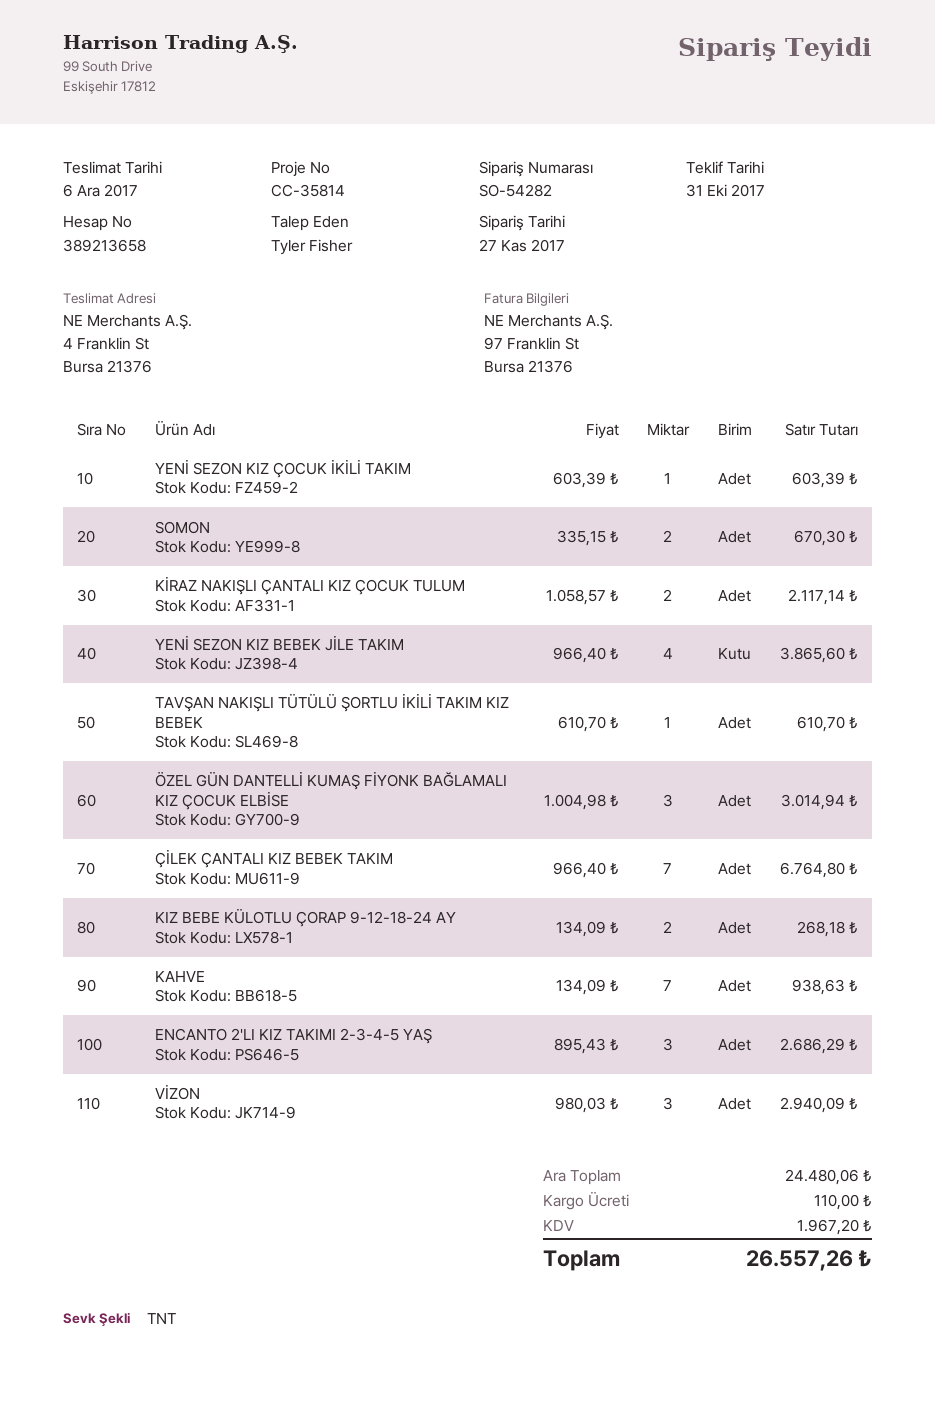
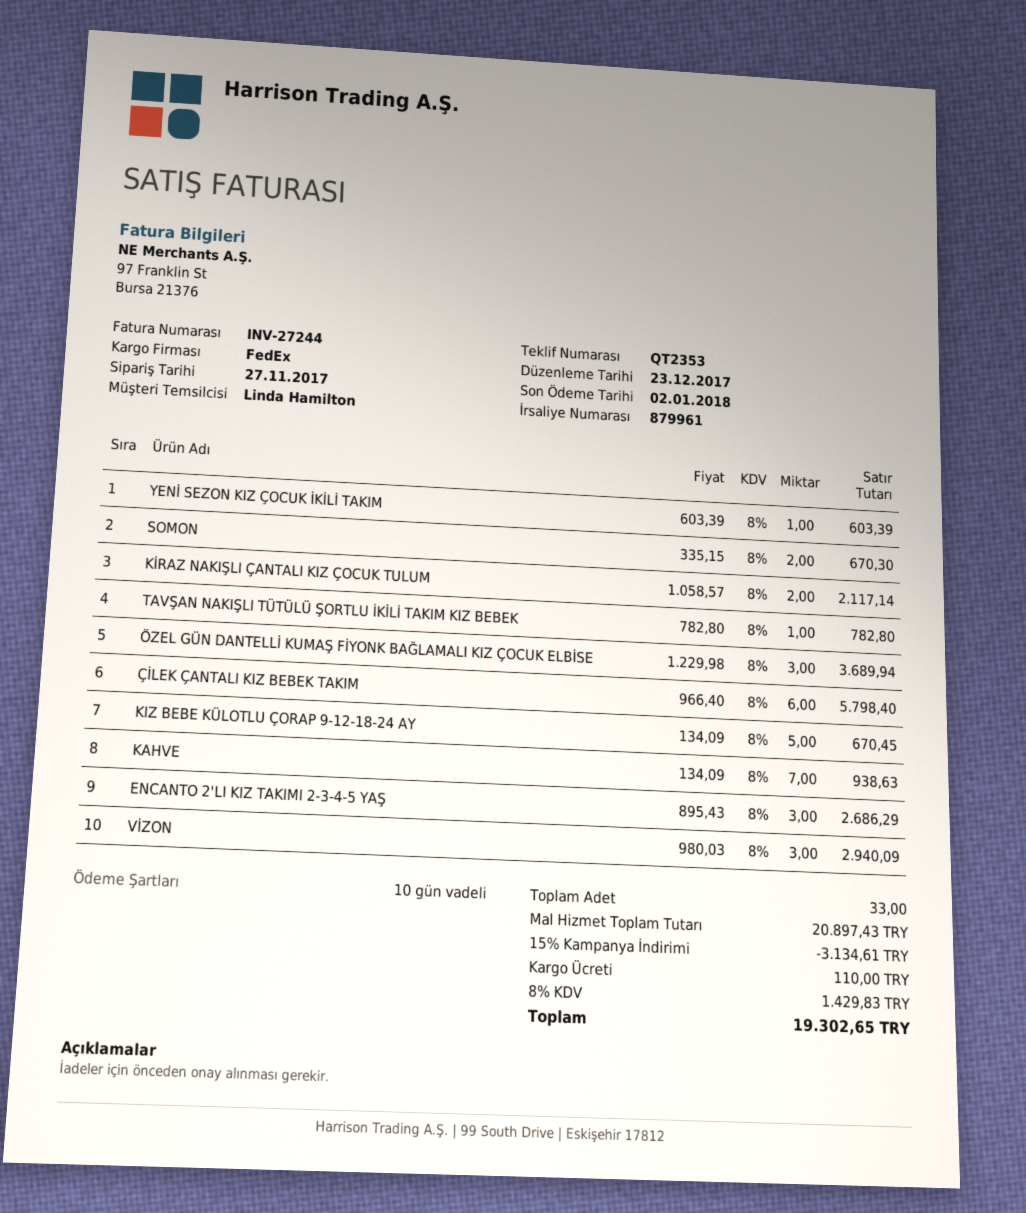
shipping method: TNT -> FedEx
YENİ SEZON KIZ BEBEK JİLE TAKIM: 4 x 966.40 = 3865.60 -> none
TAVŞAN NAKIŞLI TÜTÜLÜ ŞORTLU İKİLİ TAKIM KIZ BEBEK: 1 x 610.70 = 610.70 -> 1 x 782.80 = 782.80
ÖZEL GÜN DANTELLİ KUMAŞ FİYONK BAĞLAMALI KIZ ÇOCUK ELBİSE: 3 x 1004.98 = 3014.94 -> 3 x 1229.98 = 3689.94
ÇİLEK ÇANTALI KIZ BEBEK TAKIM: 7 x 966.40 = 6764.80 -> 6 x 966.40 = 5798.40
KIZ BEBE KÜLOTLU ÇORAP 9-12-18-24 AY: 2 x 134.09 = 268.18 -> 5 x 134.09 = 670.45
subtotal: 24480.06 -> 20897.43
discount: none -> 15% = 3134.61
tax: 1967.20 -> 1429.83
total: 26557.26 -> 19302.65

